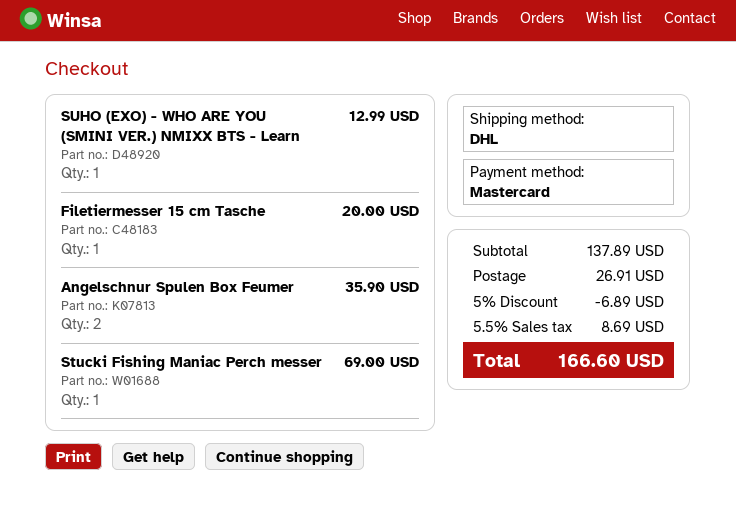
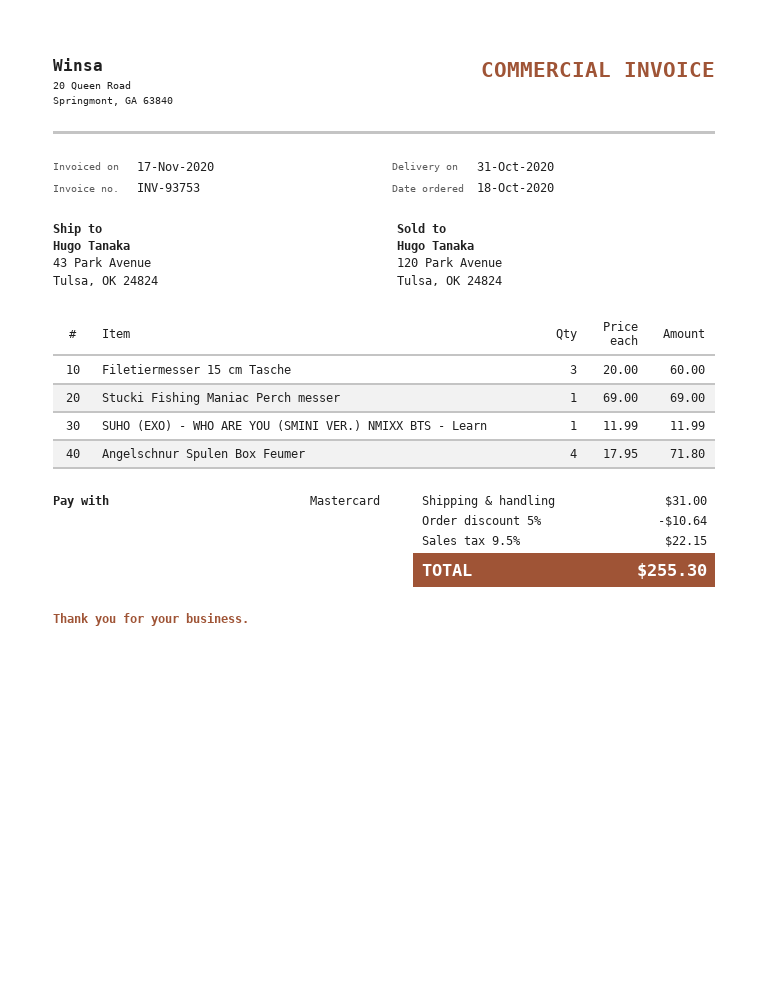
SUHO (EXO) - WHO ARE YOU (SMINI VER.) NMIXX BTS - Learn: 1 for 12.99 -> 1 for 11.99
Filetiermesser 15 cm Tasche: 1 for 20.00 -> 3 for 60.00
Angelschnur Spulen Box Feumer: 2 for 35.90 -> 4 for 71.80
discount: 5% = 6.89 -> 5% = 10.64
shipping: 26.91 -> 31.00
tax: 5.5% = 8.69 -> 9.5% = 22.15
total: 166.60 -> 255.30

